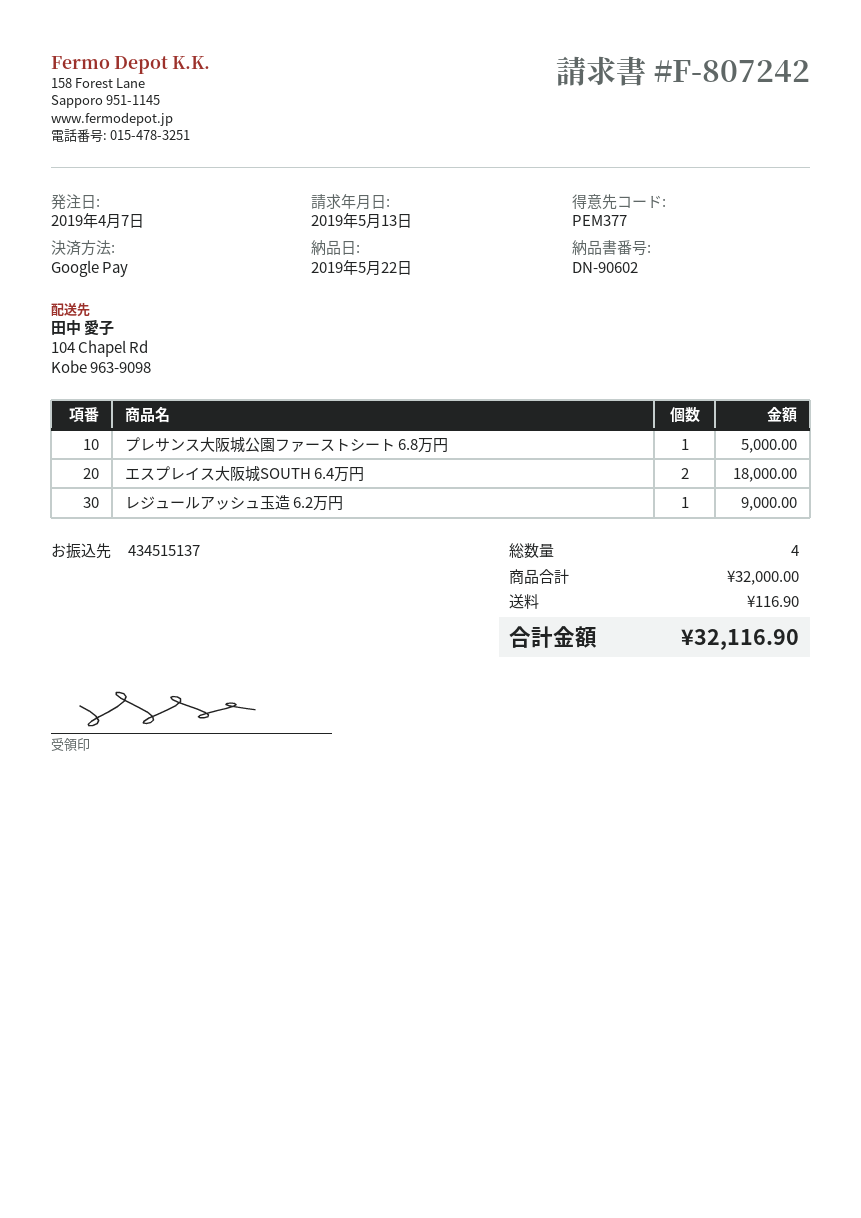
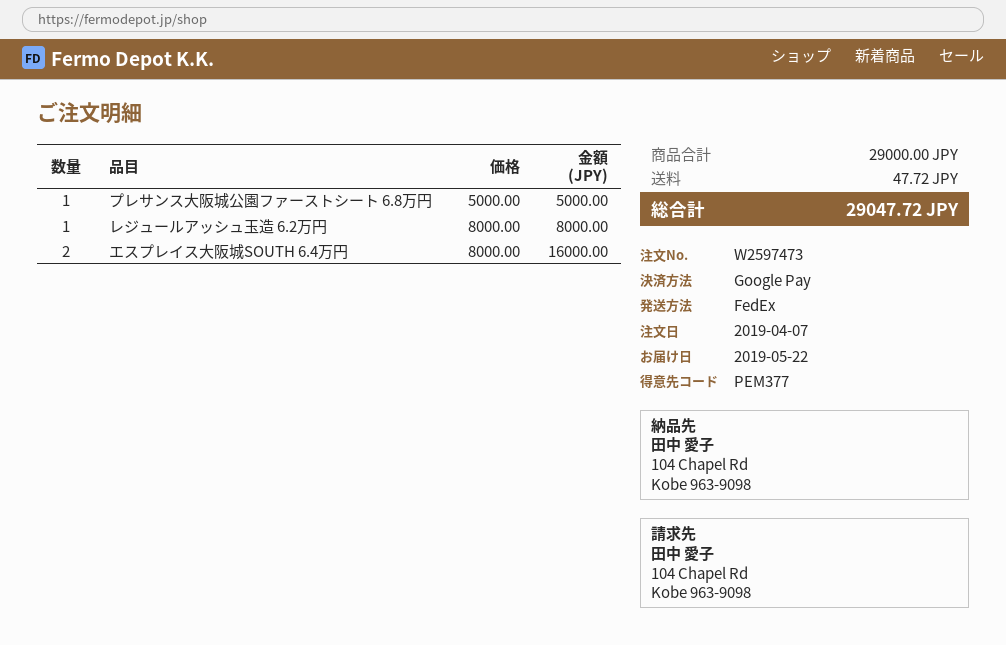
エスプレイス大阪城SOUTH 6.4万円: 2 for 18000.00 -> 2 for 16000.00
レジュールアッシュ玉造 6.2万円: 1 for 9000.00 -> 1 for 8000.00
subtotal: 32000.00 -> 29000.00
shipping: 116.90 -> 47.72
total: 32116.90 -> 29047.72

